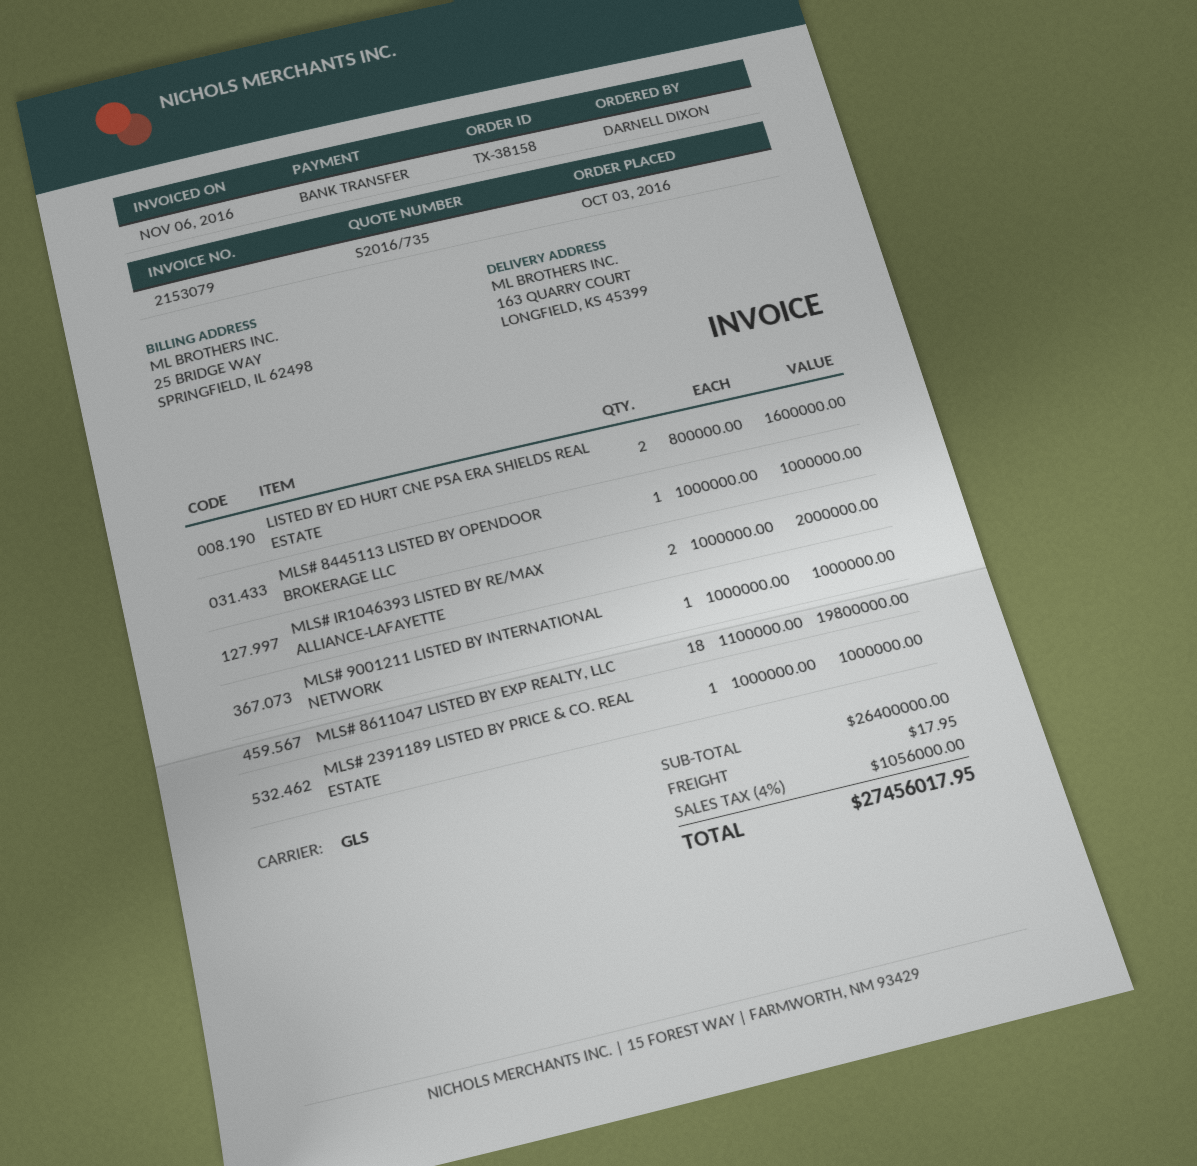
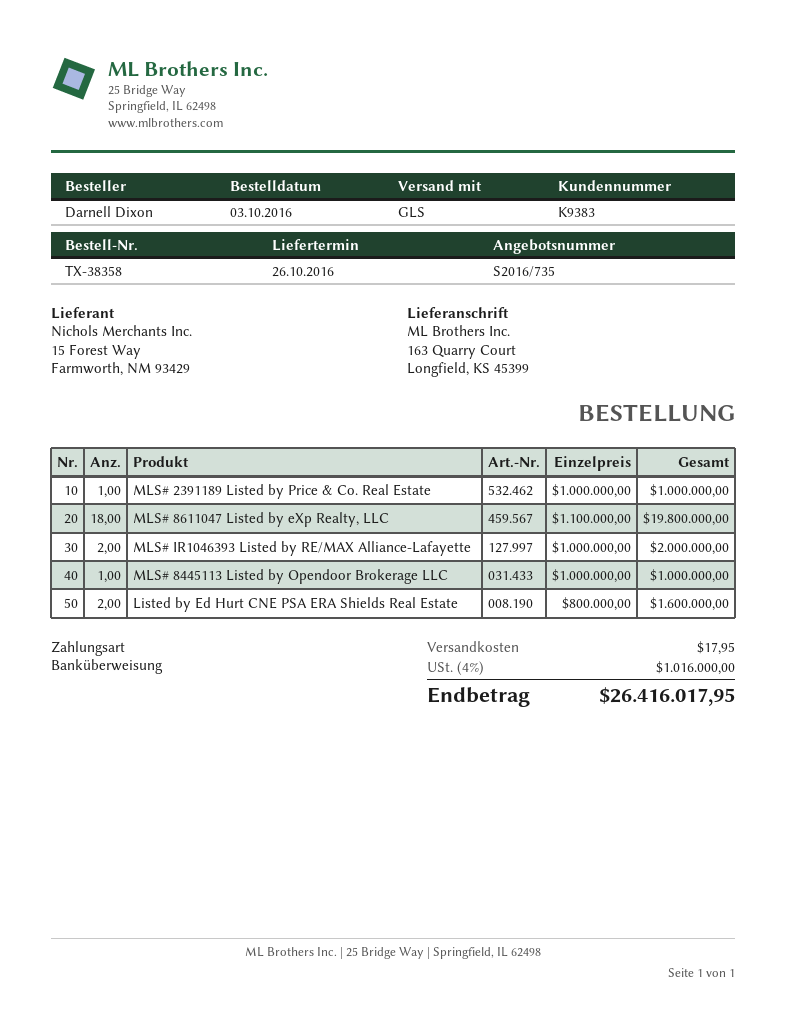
order number: TX-38158 -> TX-38358
MLS# 9001211 LISTED BY INTERNATIONAL NETWORK: 1 x 1000000.00 = 1000000.00 -> none
tax: 4% = 1056000.00 -> 4% = 1016000.00
total: 27456017.95 -> 26416017.95

